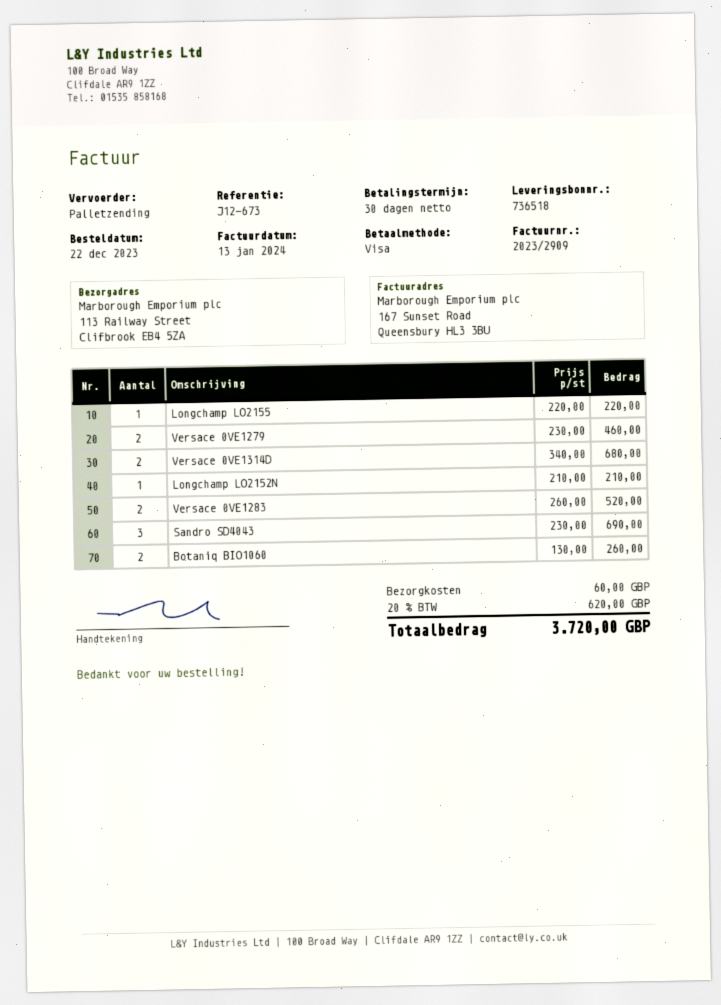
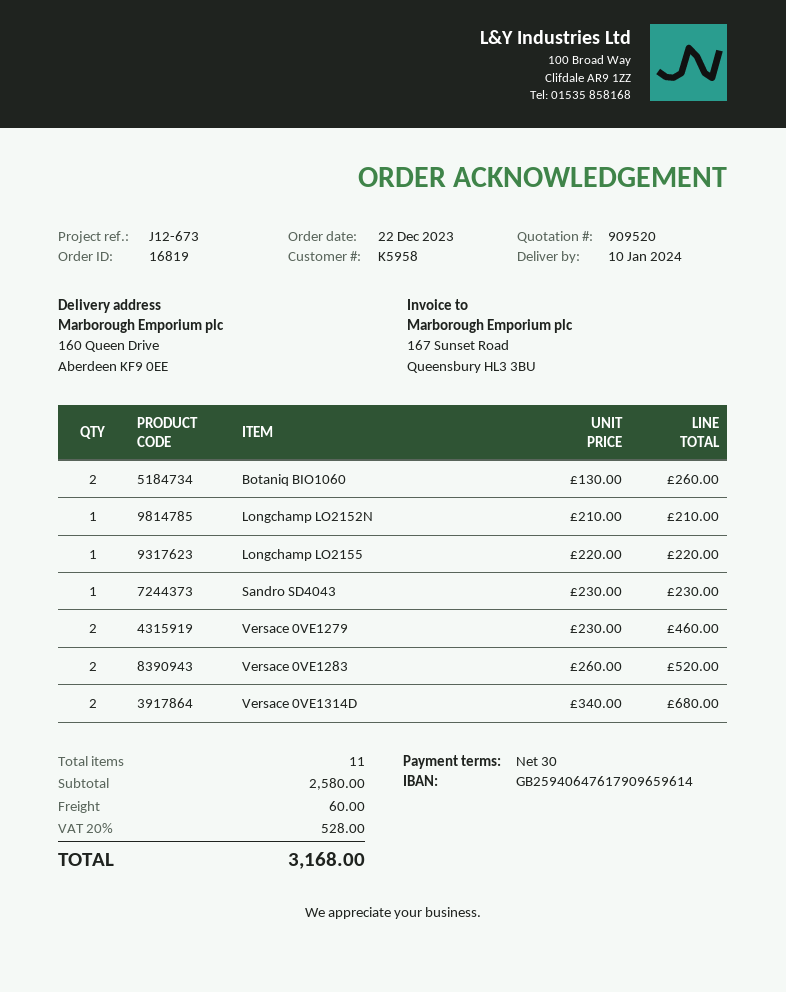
ship to: 113 Railway Street, Clifbrook EB4 5ZA -> 160 Queen Drive, Aberdeen KF9 0EE
Sandro SD4043: 3 x 230.00 = 690.00 -> 1 x 230.00 = 230.00
tax: 20% = 620.00 -> 20% = 528.00
total: 3720.00 -> 3168.00

